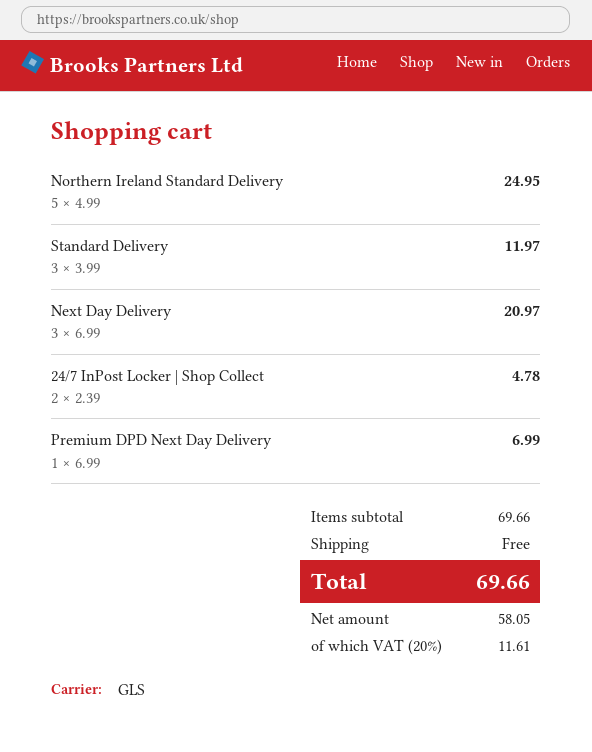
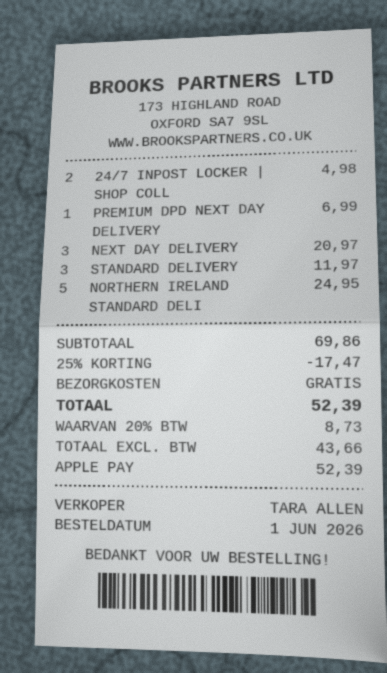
24/7 InPost Locker | Shop Collect: 2 for 4.78 -> 2 for 4.98
subtotal: 69.66 -> 69.86
discount: none -> 25% = 17.47
net: 58.05 -> 43.66
tax: 20% = 11.61 -> 20% = 8.73
total: 69.66 -> 52.39

